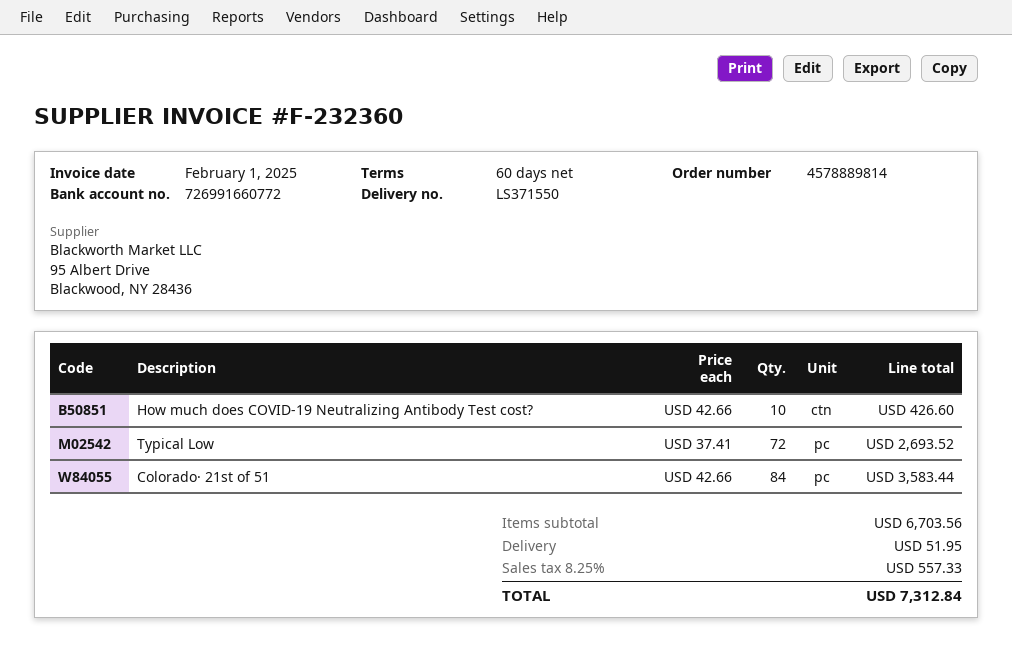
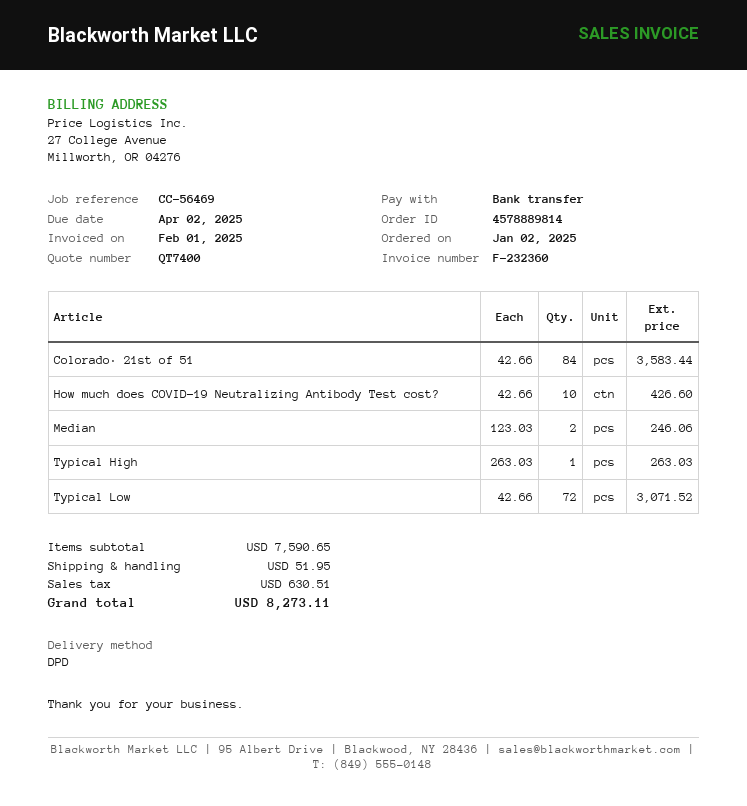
Typical Low: 72 x 37.41 = 2693.52 -> 72 x 42.66 = 3071.52
Median: none -> 2 x 123.03 = 246.06
Typical High: none -> 1 x 263.03 = 263.03
subtotal: 6703.56 -> 7590.65
tax: 557.33 -> 630.51
total: 7312.84 -> 8273.11

